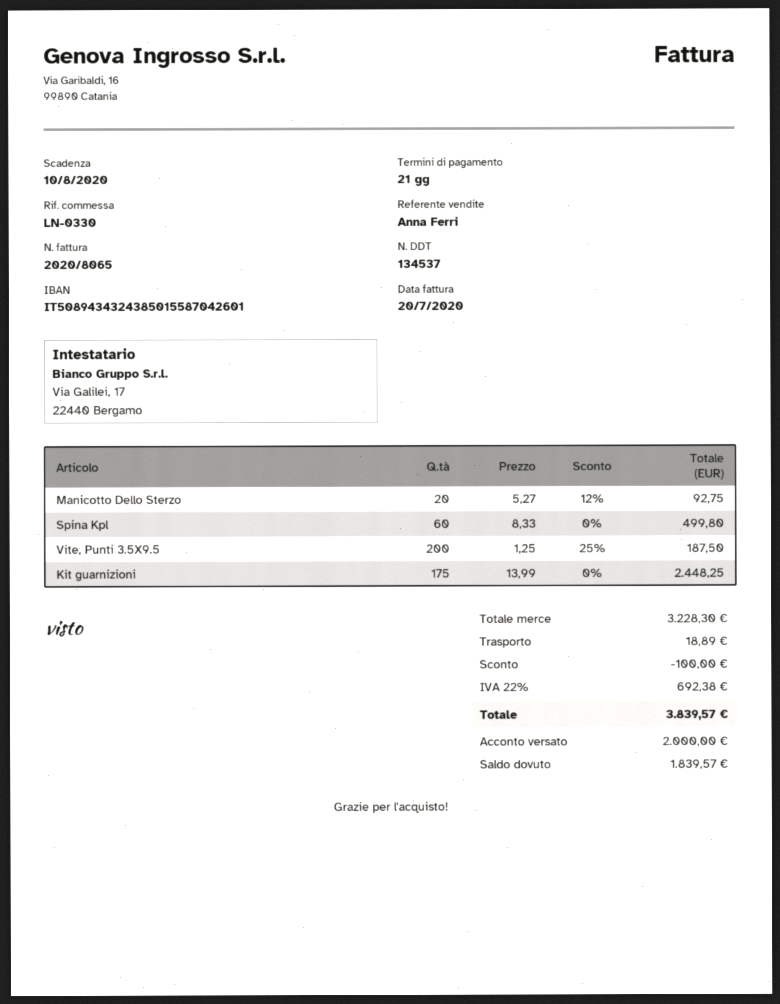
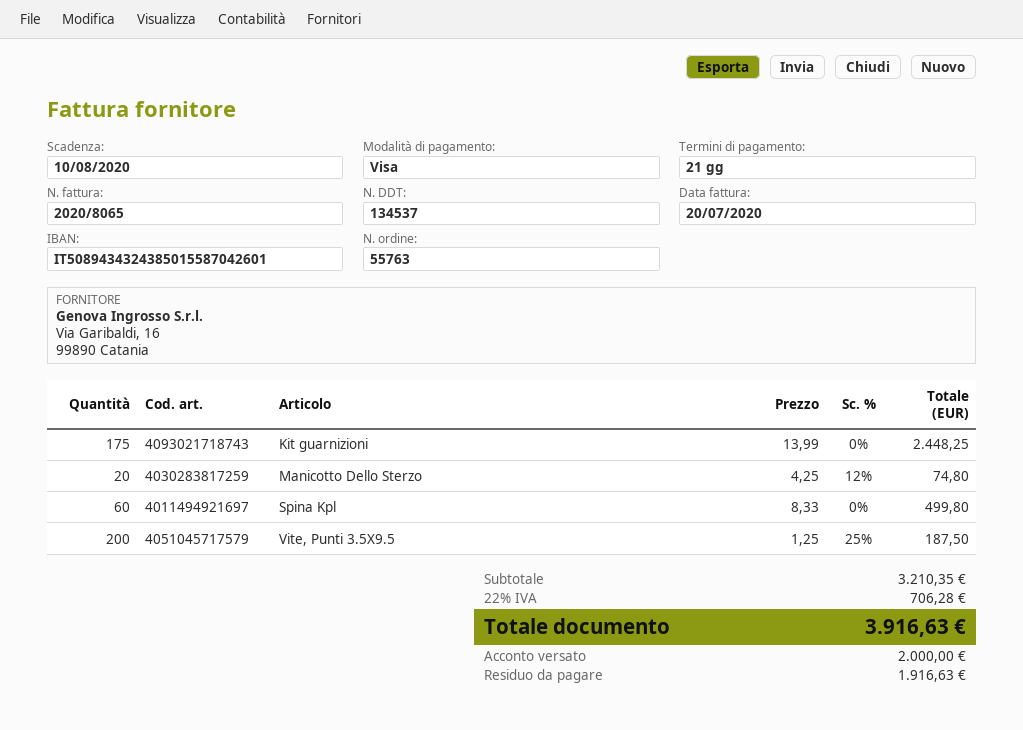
Manicotto Dello Sterzo: 20 x 5.27 - 12% = 92.75 -> 20 x 4.25 - 12% = 74.80
subtotal: 3228.30 -> 3210.35
discount: 100.00 -> none
shipping: 18.89 -> none
tax: 22% = 692.38 -> 22% = 706.28
total: 3839.57 -> 3916.63
balance: 1839.57 -> 1916.63

